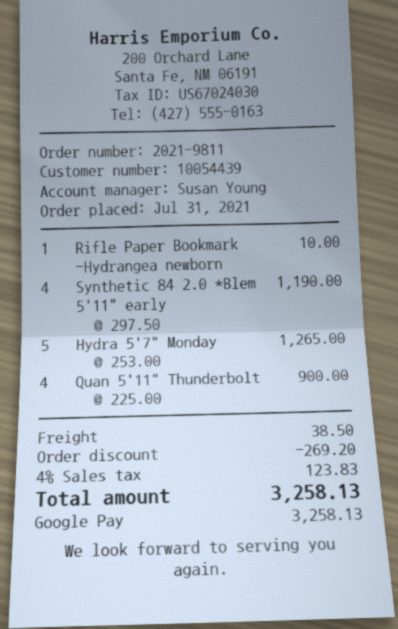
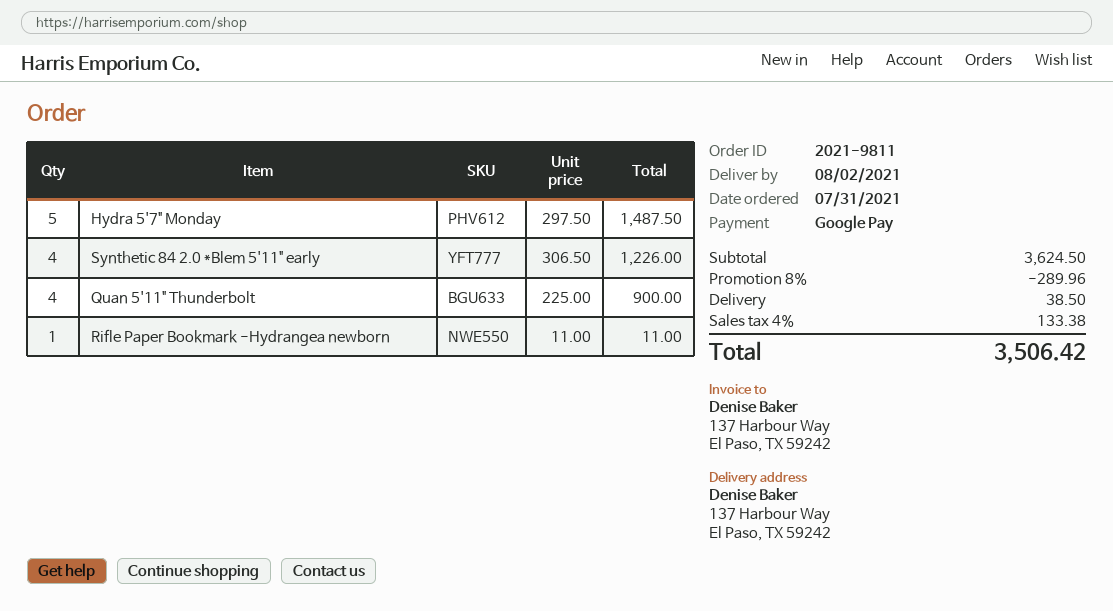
Rifle Paper Bookmark -Hydrangea newborn: 1 x 10.00 = 10.00 -> 1 x 11.00 = 11.00
Synthetic 84 2.0 *Blem 5'11" early: 4 x 297.50 = 1190.00 -> 4 x 306.50 = 1226.00
Hydra 5'7" Monday: 5 x 253.00 = 1265.00 -> 5 x 297.50 = 1487.50
discount: 269.20 -> 289.96
tax: 4% = 123.83 -> 4% = 133.38
total: 3258.13 -> 3506.42

